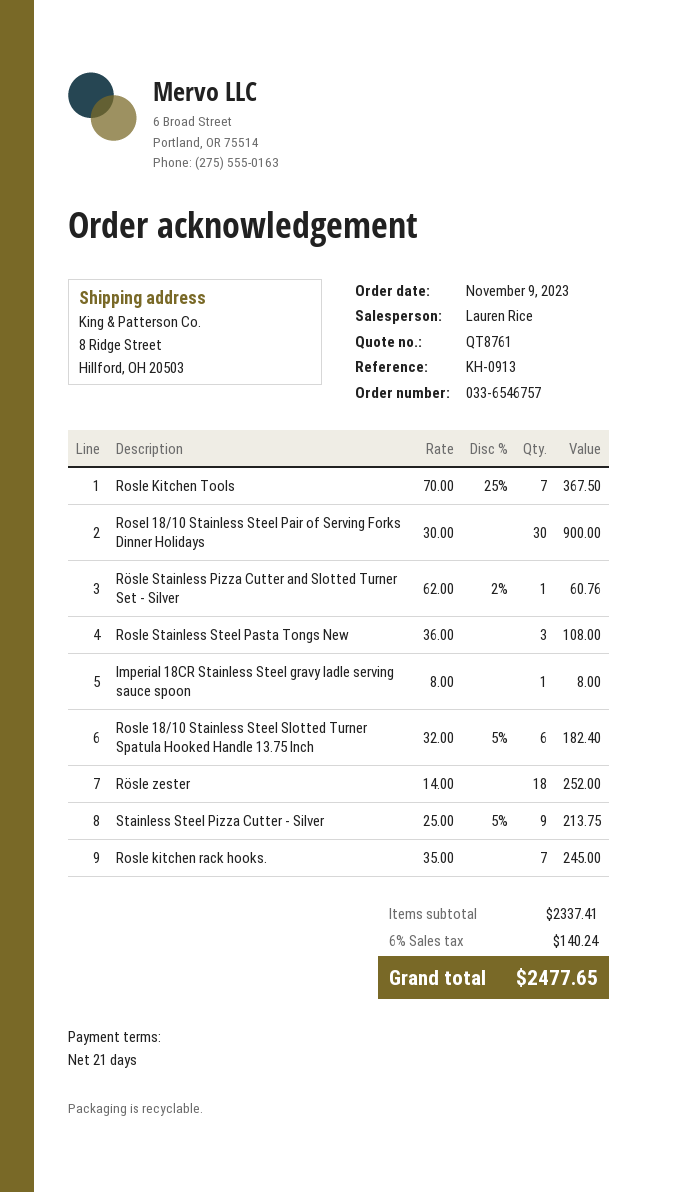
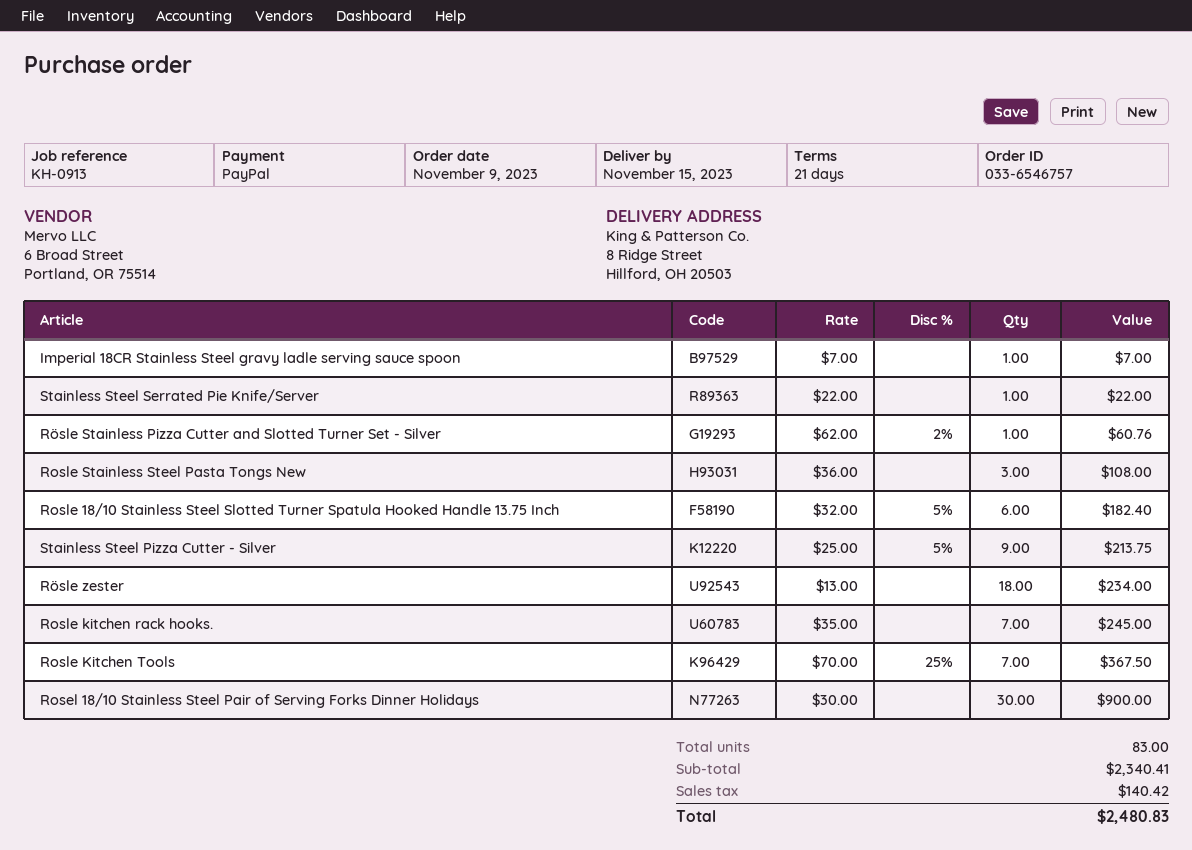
Imperial 18CR Stainless Steel gravy ladle serving sauce spoon: 1 x 8.00 = 8.00 -> 1 x 7.00 = 7.00
Rösle zester: 18 x 14.00 = 252.00 -> 18 x 13.00 = 234.00
Stainless Steel Serrated Pie Knife/Server: none -> 1 x 22.00 = 22.00
subtotal: 2337.41 -> 2340.41
tax: 140.24 -> 140.42
total: 2477.65 -> 2480.83

